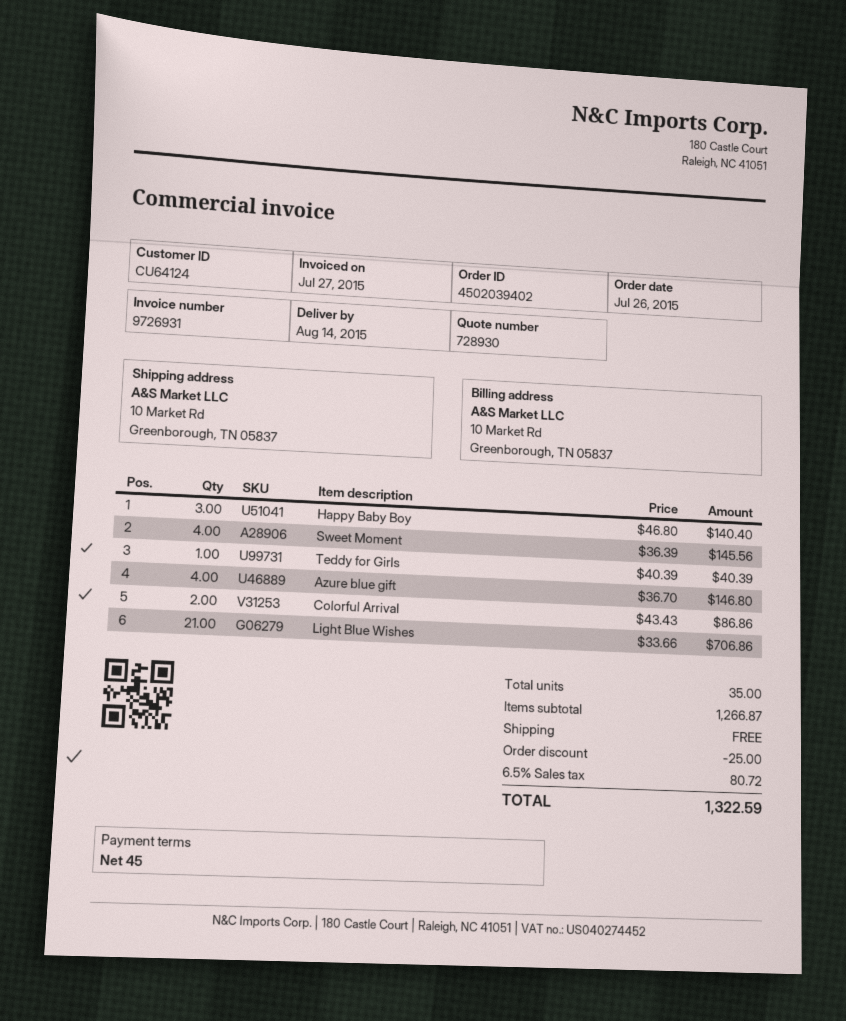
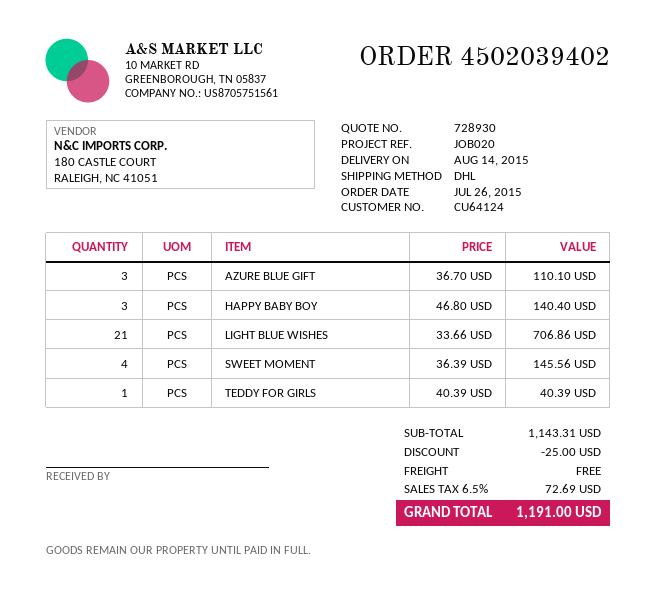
Azure blue gift: 4 x 36.70 = 146.80 -> 3 x 36.70 = 110.10
Colorful Arrival: 2 x 43.43 = 86.86 -> none
subtotal: 1266.87 -> 1143.31
tax: 6.5% = 80.72 -> 6.5% = 72.69
total: 1322.59 -> 1191.00

